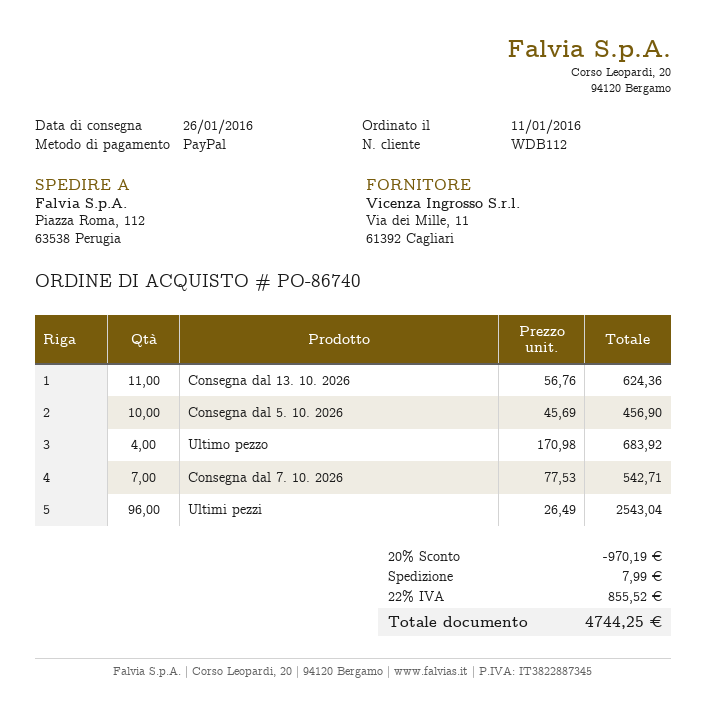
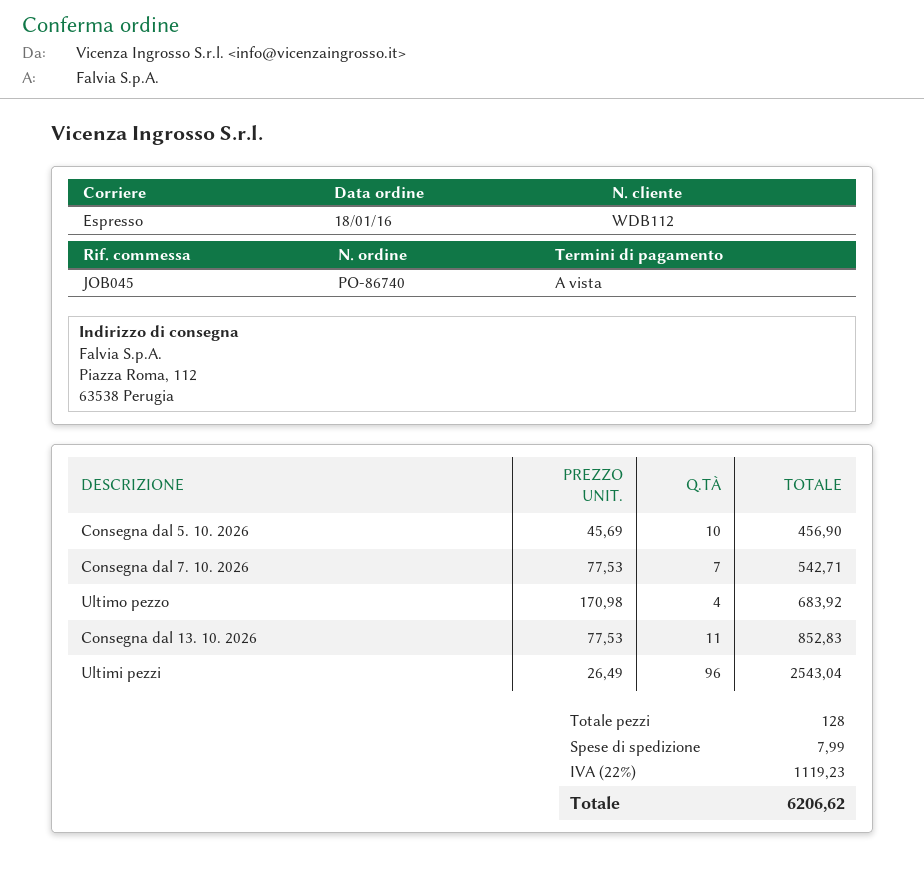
order date: 2016-01-11 -> 2016-01-18
Consegna dal 13. 10. 2026: 11 x 56.76 = 624.36 -> 11 x 77.53 = 852.83
discount: 20% = 970.19 -> none
tax: 22% = 855.52 -> 22% = 1119.23
total: 4744.25 -> 6206.62

